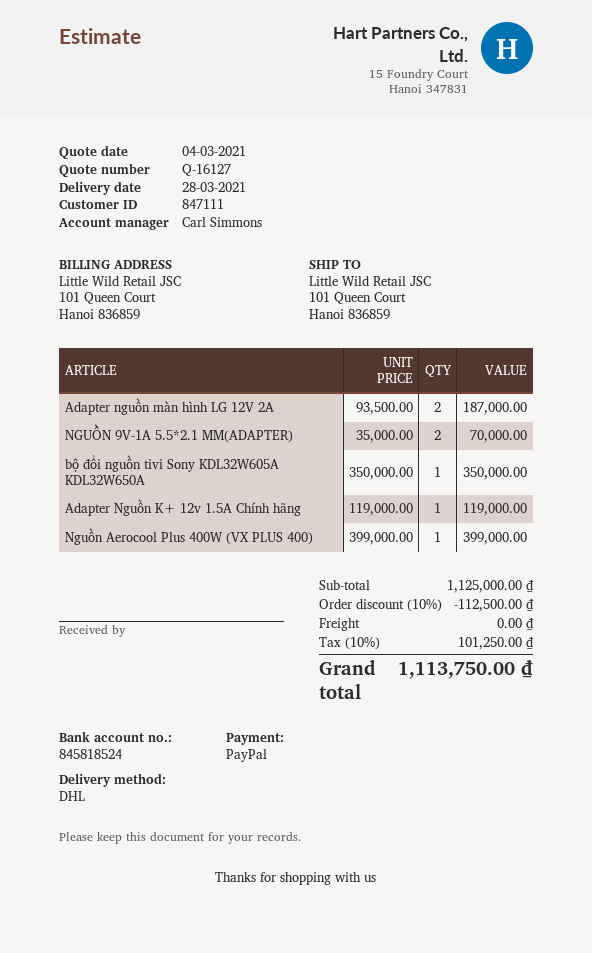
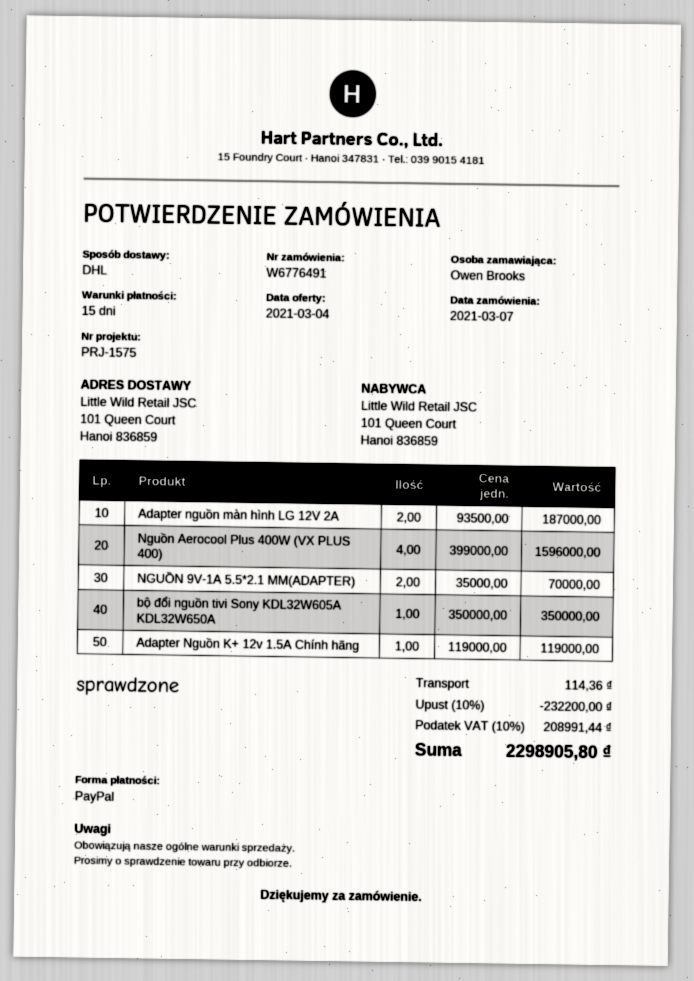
Nguồn Aerocool Plus 400W (VX PLUS 400): 1 x 399000.00 = 399000.00 -> 4 x 399000.00 = 1596000.00
discount: 10% = 112500.00 -> 10% = 232200.00
shipping: 0.00 -> 114.36
tax: 10% = 101250.00 -> 10% = 208991.44
total: 1113750.00 -> 2298905.80

